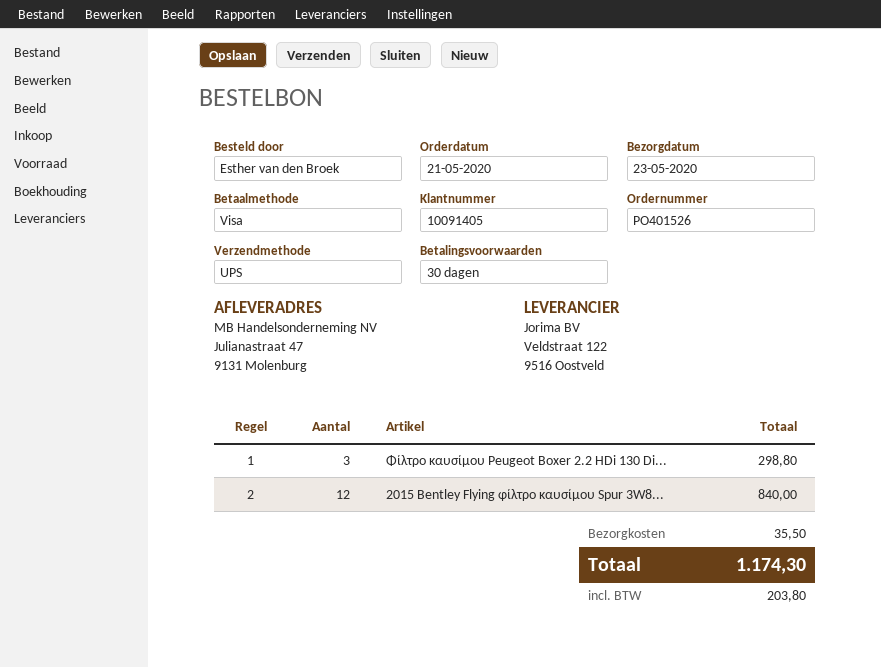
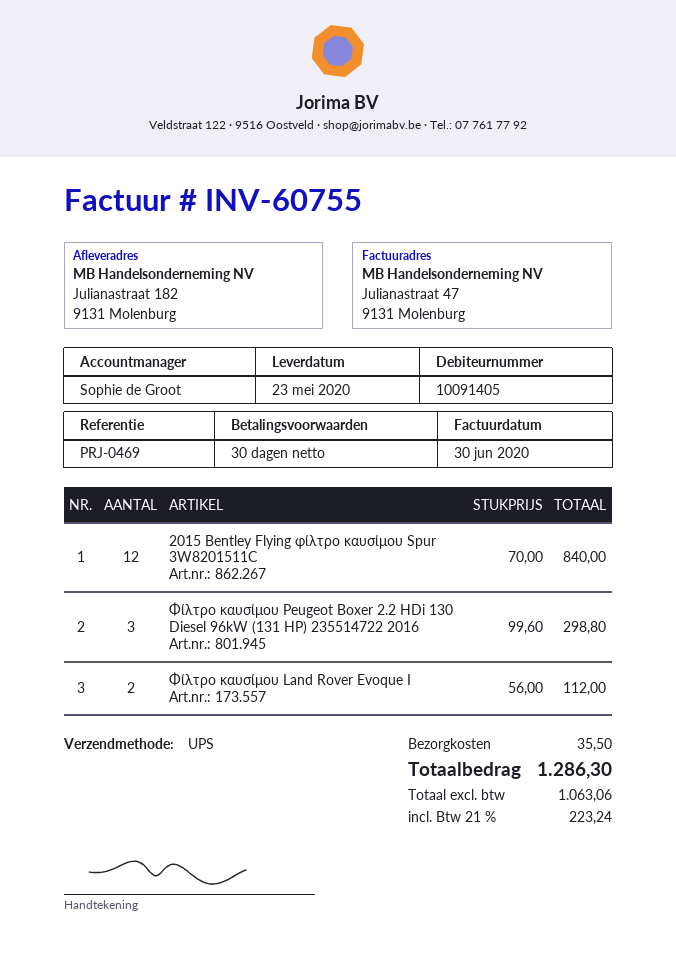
ship to: Julianastraat 47, 9131 Molenburg -> Julianastraat 182, 9131 Molenburg
Φίλτρο καυσίμου Land Rover Evoque I: none -> 2 for 112.00
tax: 203.80 -> 223.24
total: 1174.30 -> 1286.30

